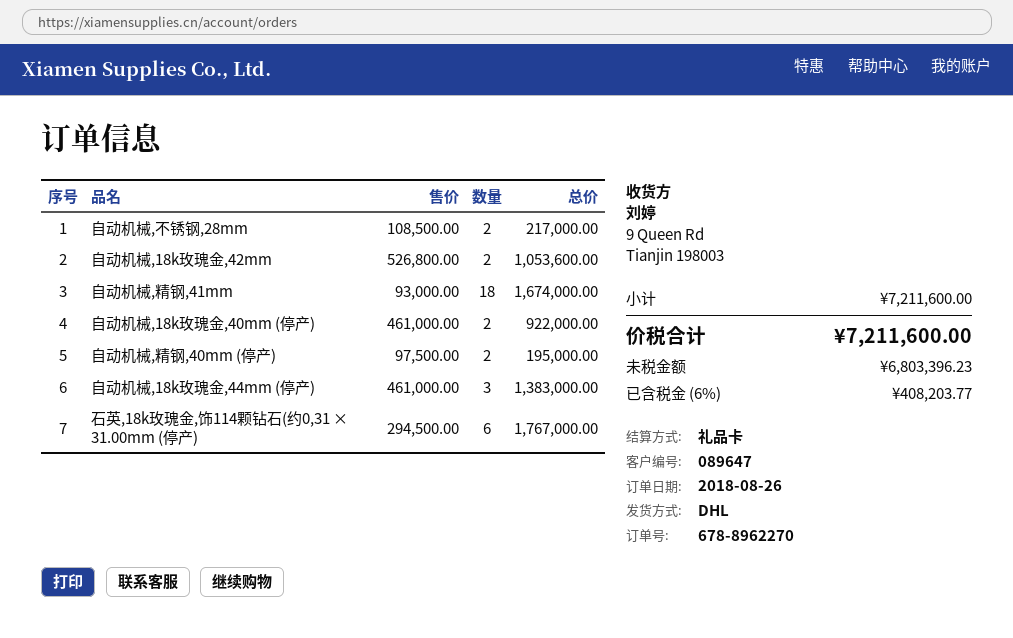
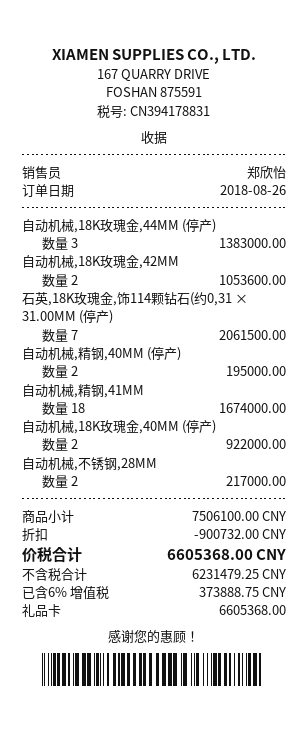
石英,18k玫瑰金,饰114颗钻石(约0,31 × 31.00mm (停产): 6 for 1767000.00 -> 7 for 2061500.00
subtotal: 7211600.00 -> 7506100.00
discount: none -> 900732.00
net: 6803396.23 -> 6231479.25
tax: 6% = 408203.77 -> 6% = 373888.75
total: 7211600.00 -> 6605368.00

